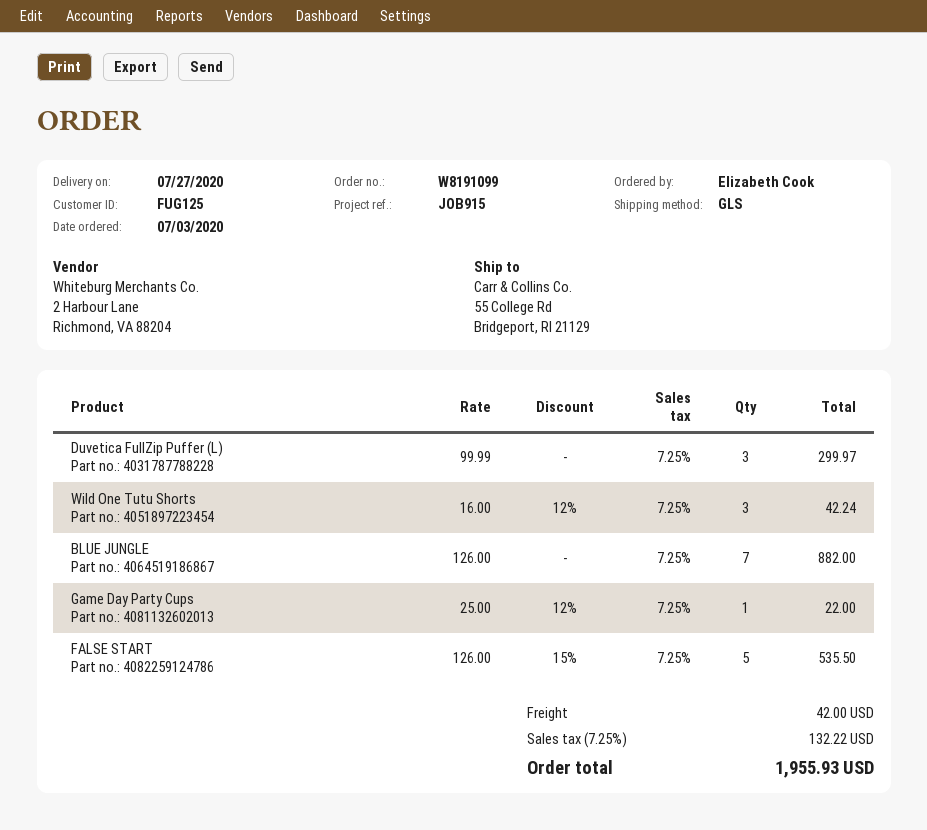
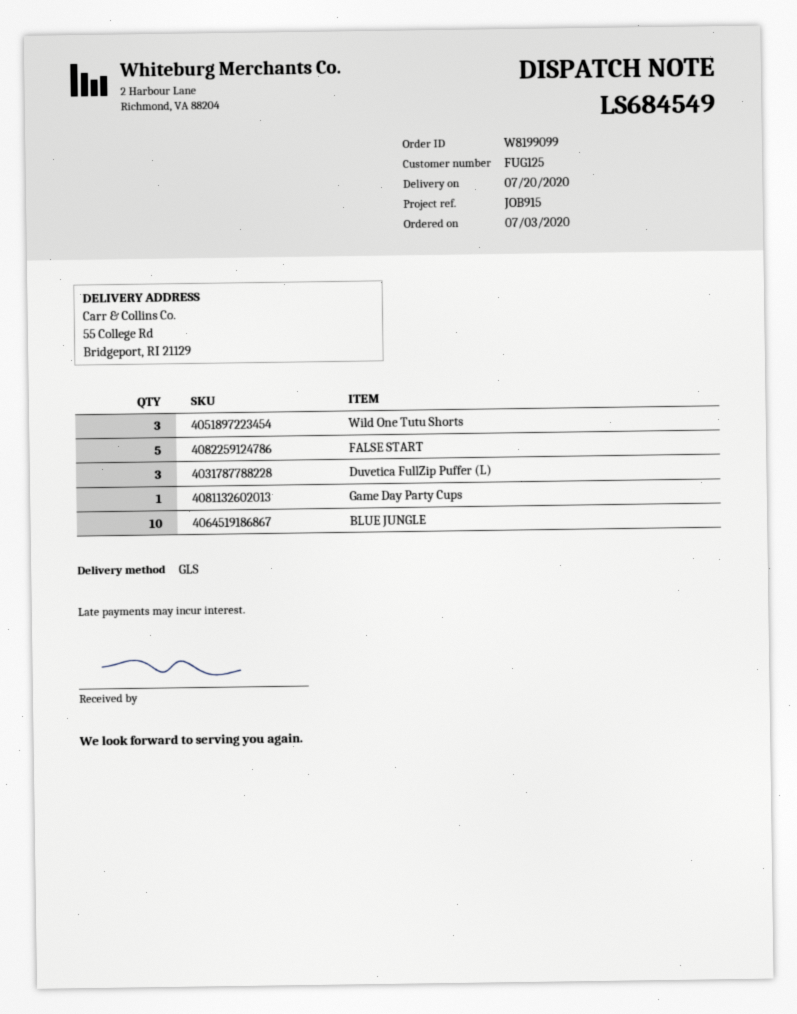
order number: W8191099 -> W8199099
delivery date: 2020-07-27 -> 2020-07-20
BLUE JUNGLE: 7 -> 10

